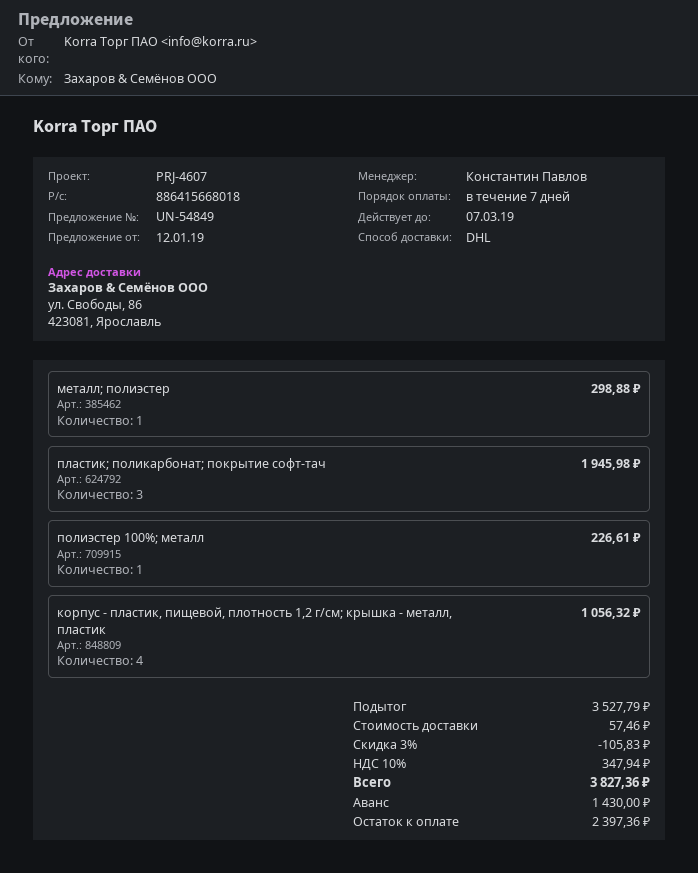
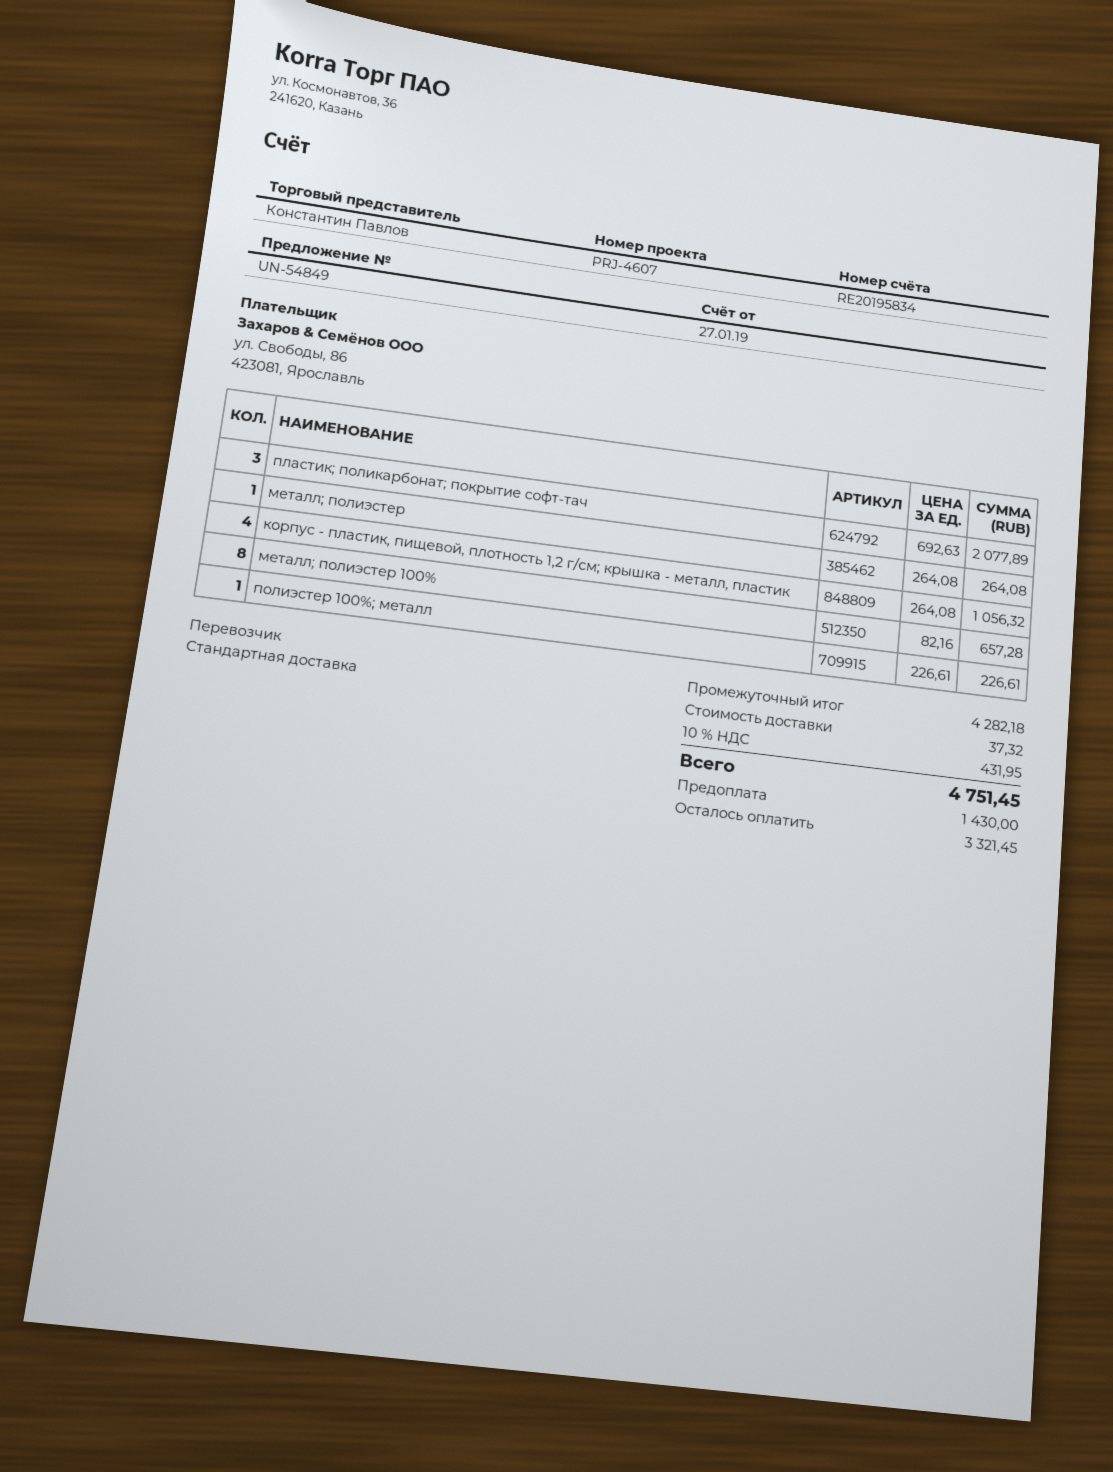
shipping method: DHL -> standard
металл; полиэстер: 1 for 298.88 -> 1 for 264.08
пластик; поликарбонат; покрытие софт-тач: 3 for 1945.98 -> 3 for 2077.89
металл; полиэстер 100%: none -> 8 for 657.28
subtotal: 3527.79 -> 4282.18
discount: 3% = 105.83 -> none
shipping: 57.46 -> 37.32
tax: 10% = 347.94 -> 10% = 431.95
total: 3827.36 -> 4751.45
balance: 2397.36 -> 3321.45

